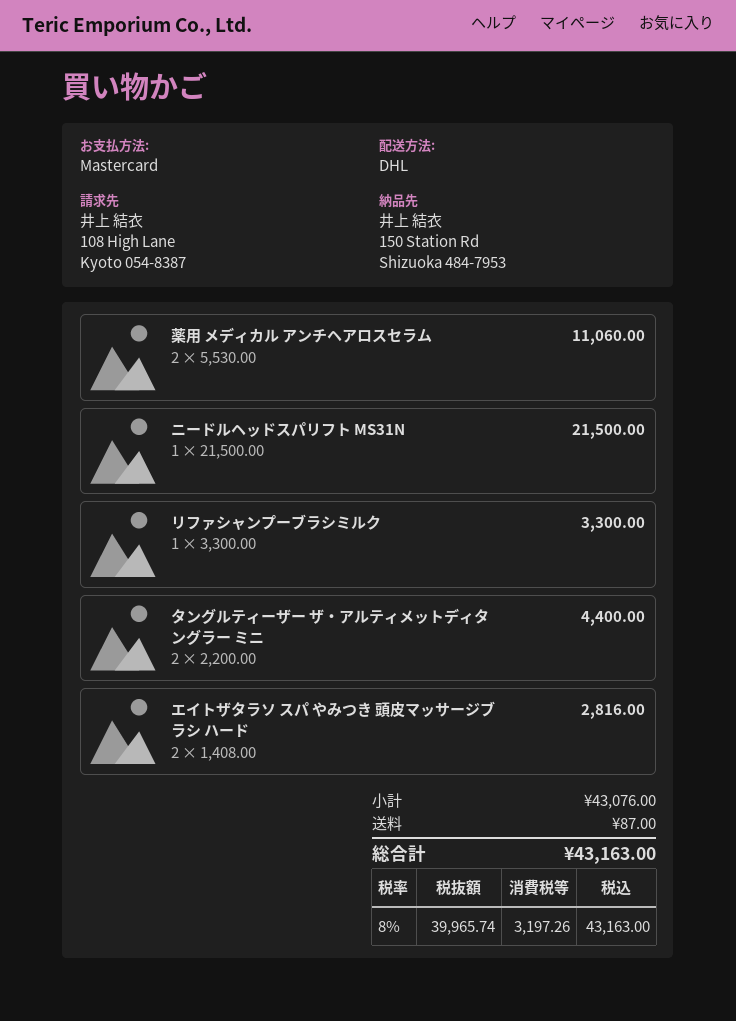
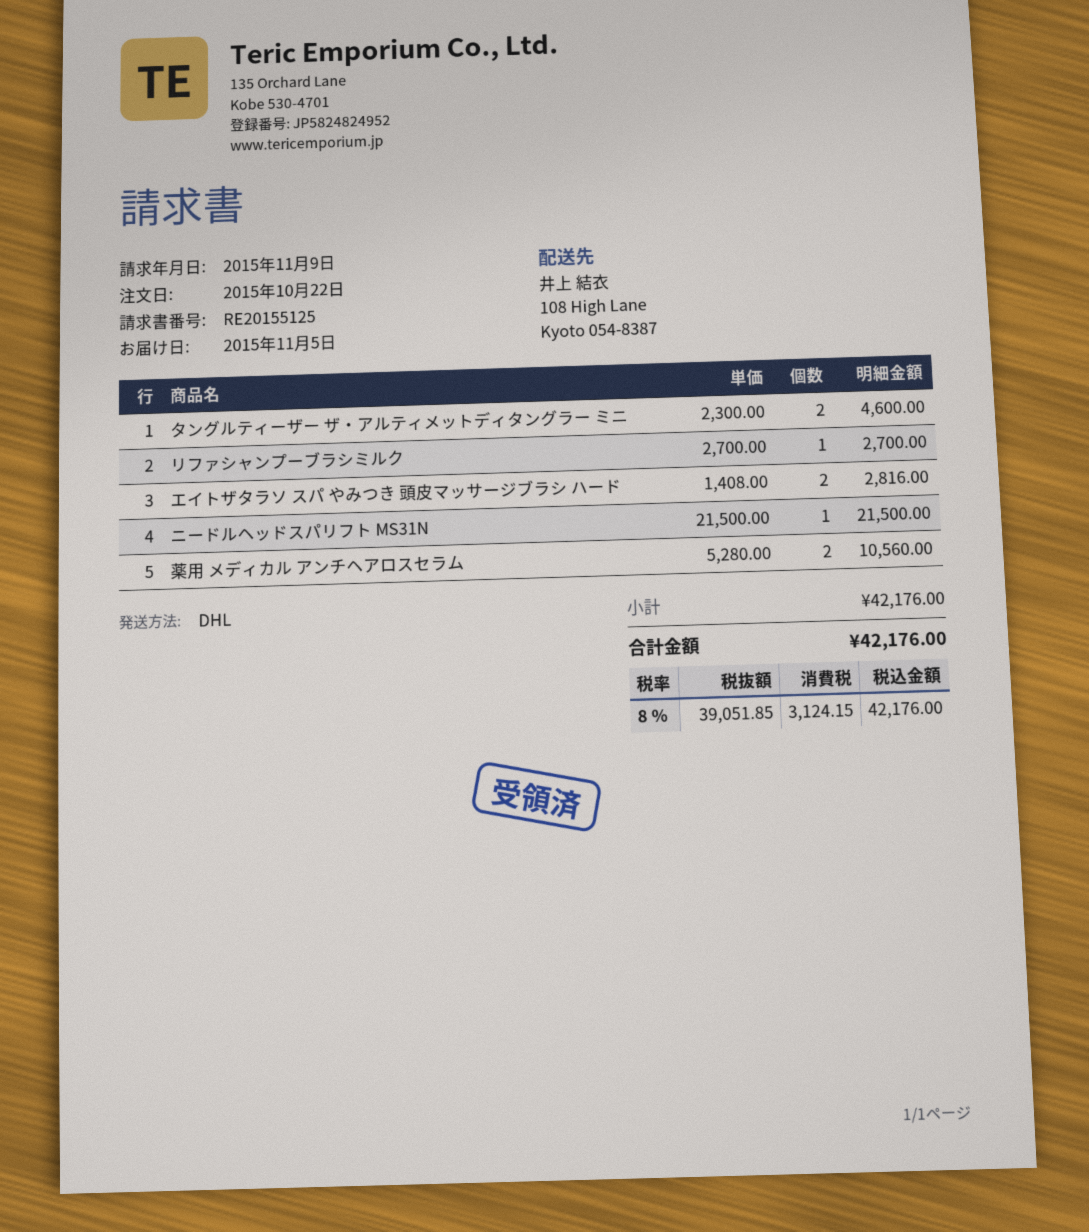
ship to: 150 Station Rd, Shizuoka 484-7953 -> 108 High Lane, Kyoto 054-8387
薬用 メディカル アンチヘアロスセラム: 2 x 5530.00 = 11060.00 -> 2 x 5280.00 = 10560.00
リファシャンプーブラシミルク: 1 x 3300.00 = 3300.00 -> 1 x 2700.00 = 2700.00
タングルティーザー ザ・アルティメットディタングラー ミニ: 2 x 2200.00 = 4400.00 -> 2 x 2300.00 = 4600.00
subtotal: 43076.00 -> 42176.00
shipping: 87.00 -> none
net: 39965.74 -> 39051.85
tax: 8% = 3197.26 -> 8% = 3124.15
total: 43163.00 -> 42176.00

